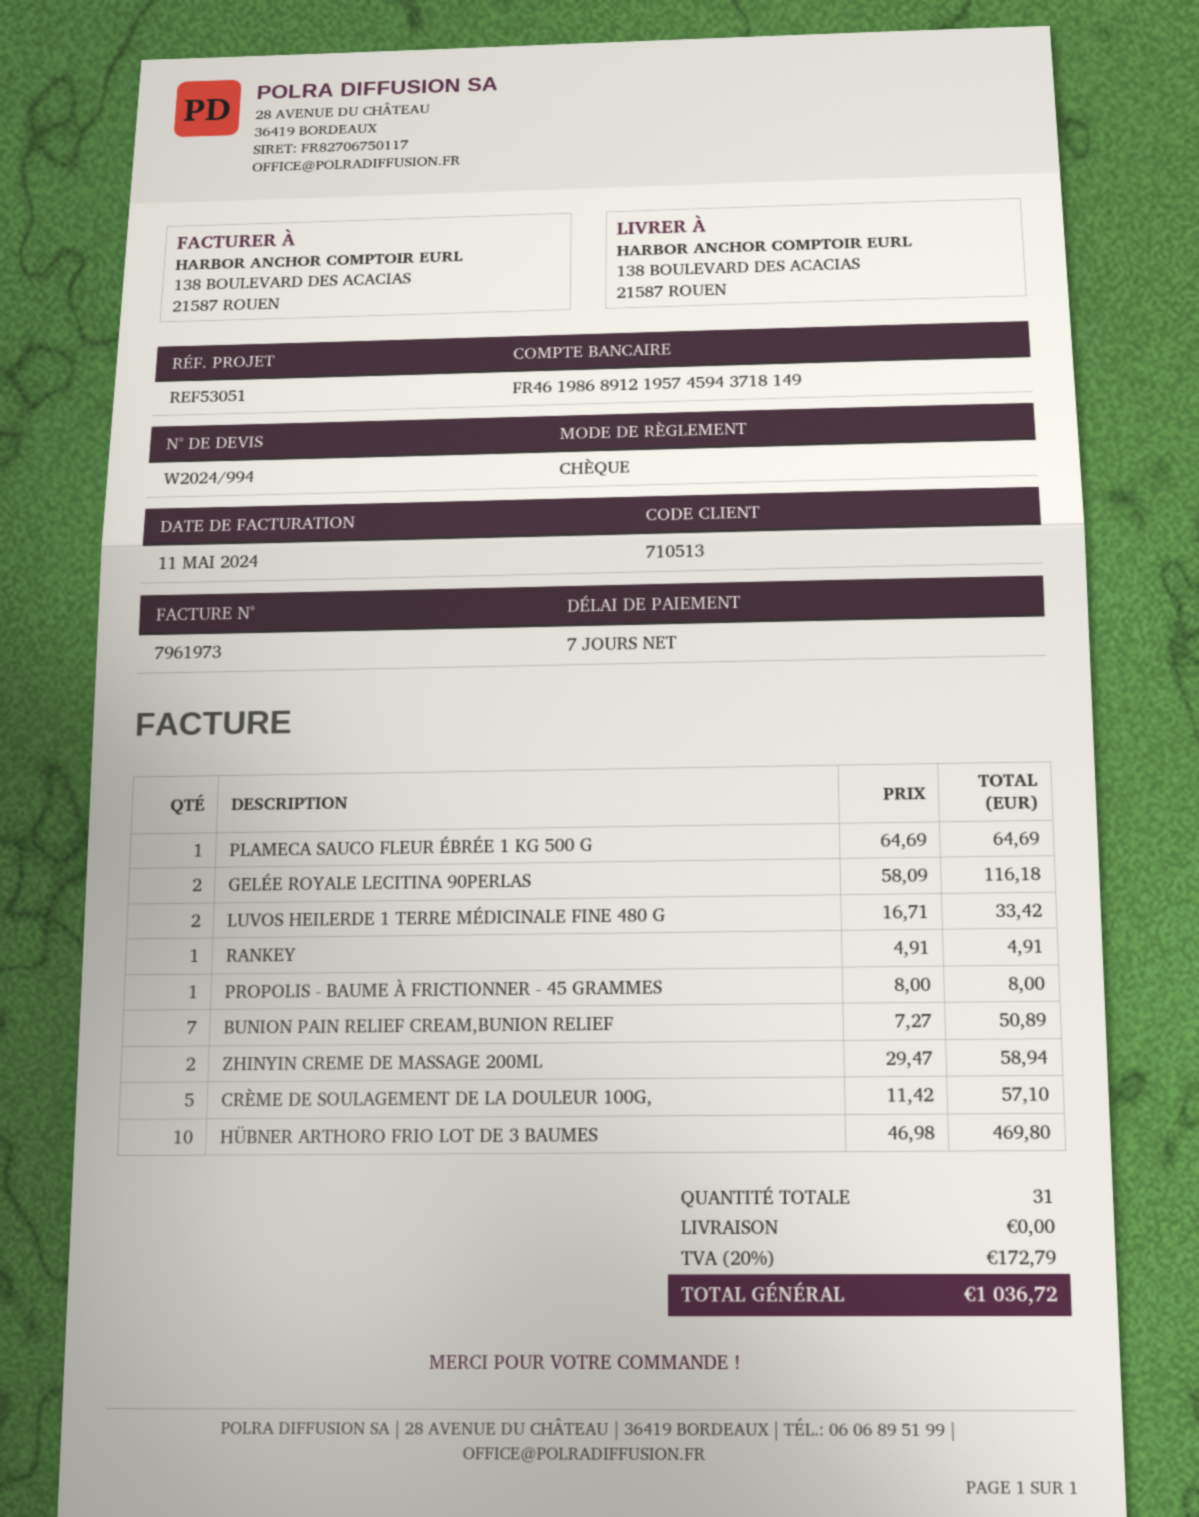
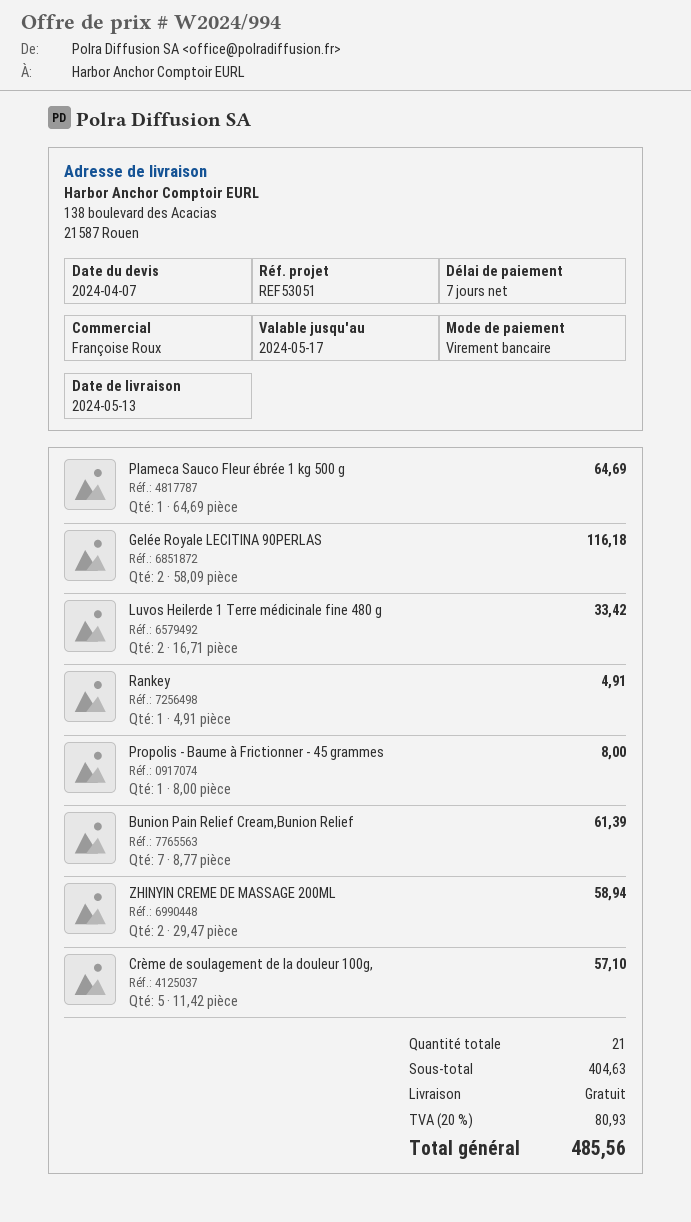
payment method: cheque -> bank transfer
BUNION PAIN RELIEF CREAM,BUNION RELIEF: 7 x 7.27 = 50.89 -> 7 x 8.77 = 61.39
HÜBNER ARTHORO FRIO LOT DE 3 BAUMES: 10 x 46.98 = 469.80 -> none
total quantity: 31 -> 21
tax: 20% = 172.79 -> 20% = 80.93
total: 1036.72 -> 485.56

